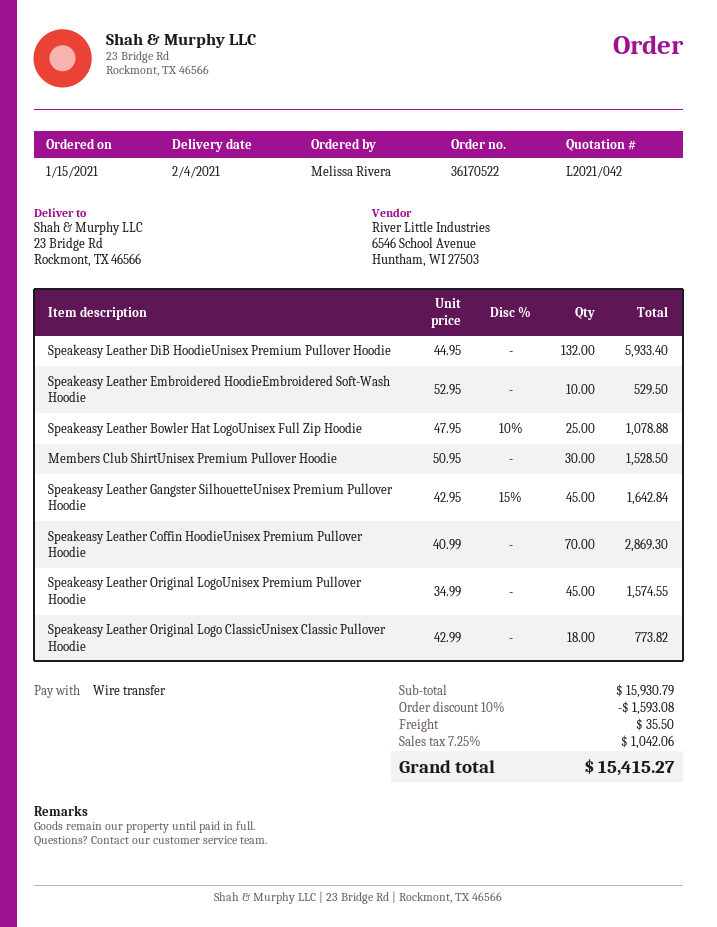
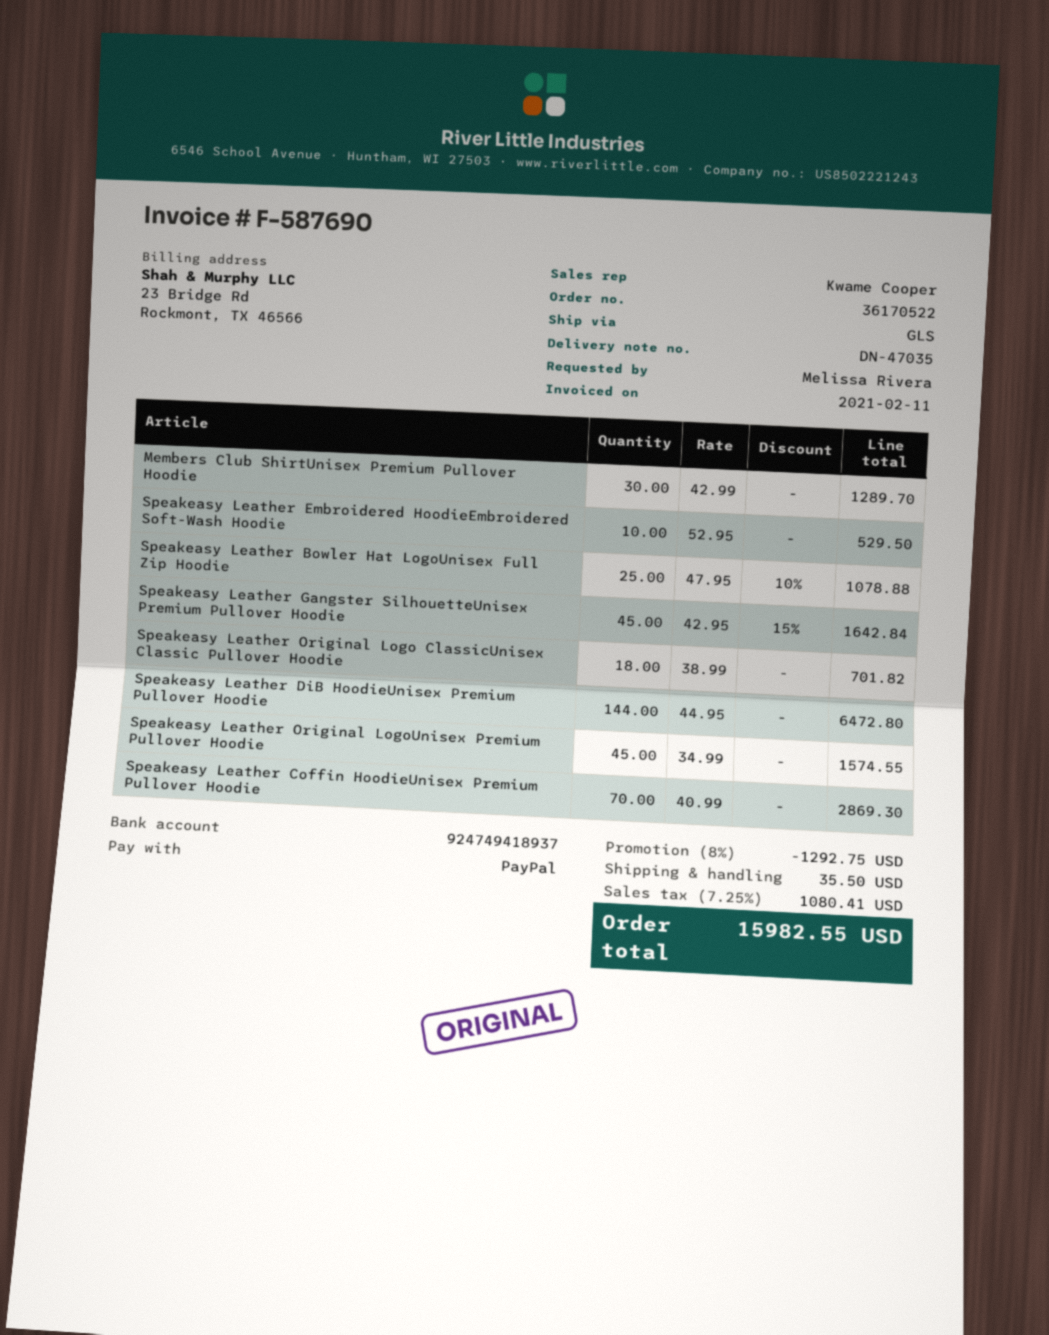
payment method: bank transfer -> PayPal
Speakeasy Leather DiB HoodieUnisex Premium Pullover Hoodie: 132 x 44.95 = 5933.40 -> 144 x 44.95 = 6472.80
Members Club ShirtUnisex Premium Pullover Hoodie: 30 x 50.95 = 1528.50 -> 30 x 42.99 = 1289.70
Speakeasy Leather Original Logo ClassicUnisex Classic Pullover Hoodie: 18 x 42.99 = 773.82 -> 18 x 38.99 = 701.82
discount: 10% = 1593.08 -> 8% = 1292.75
tax: 7.25% = 1042.06 -> 7.25% = 1080.41
total: 15415.27 -> 15982.55

